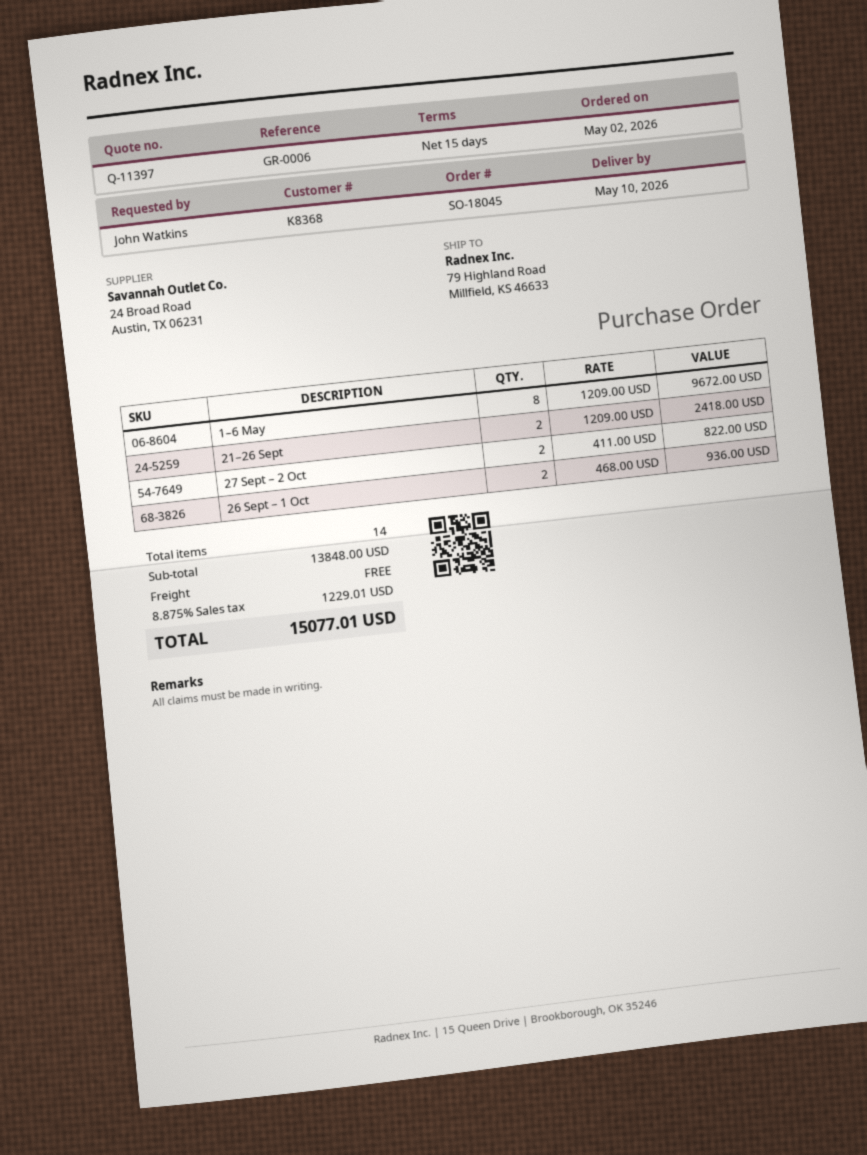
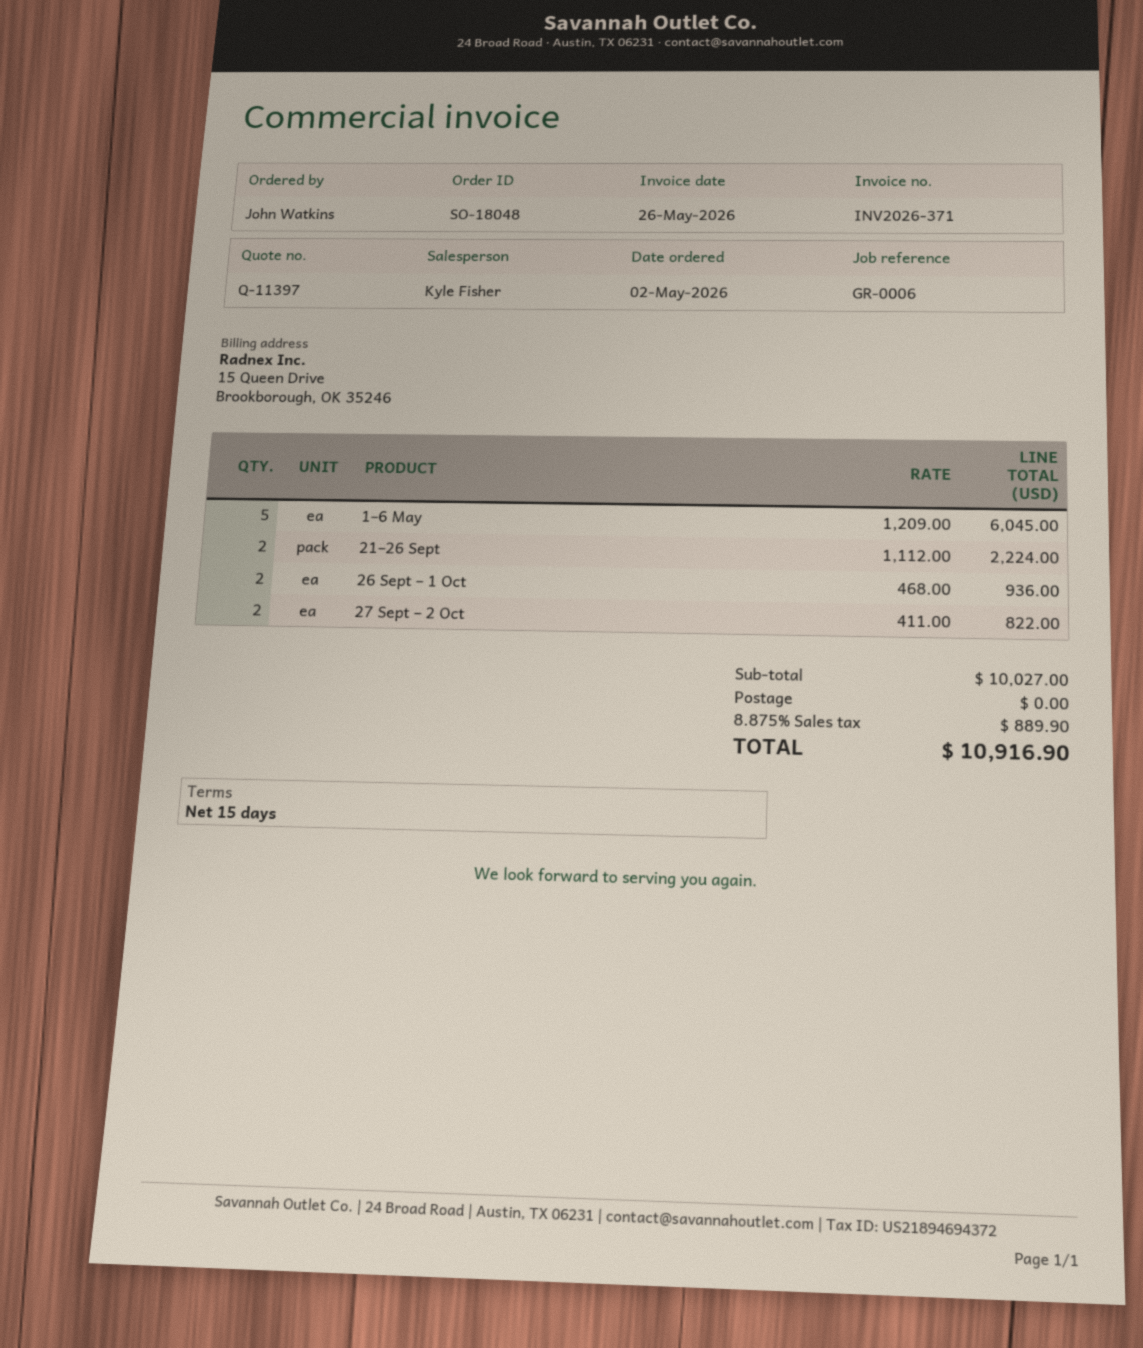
order number: SO-18045 -> SO-18048
1–6 May: 8 x 1209.00 = 9672.00 -> 5 x 1209.00 = 6045.00
21–26 Sept: 2 x 1209.00 = 2418.00 -> 2 x 1112.00 = 2224.00
subtotal: 13848.00 -> 10027.00
tax: 8.875% = 1229.01 -> 8.875% = 889.90
total: 15077.01 -> 10916.90

